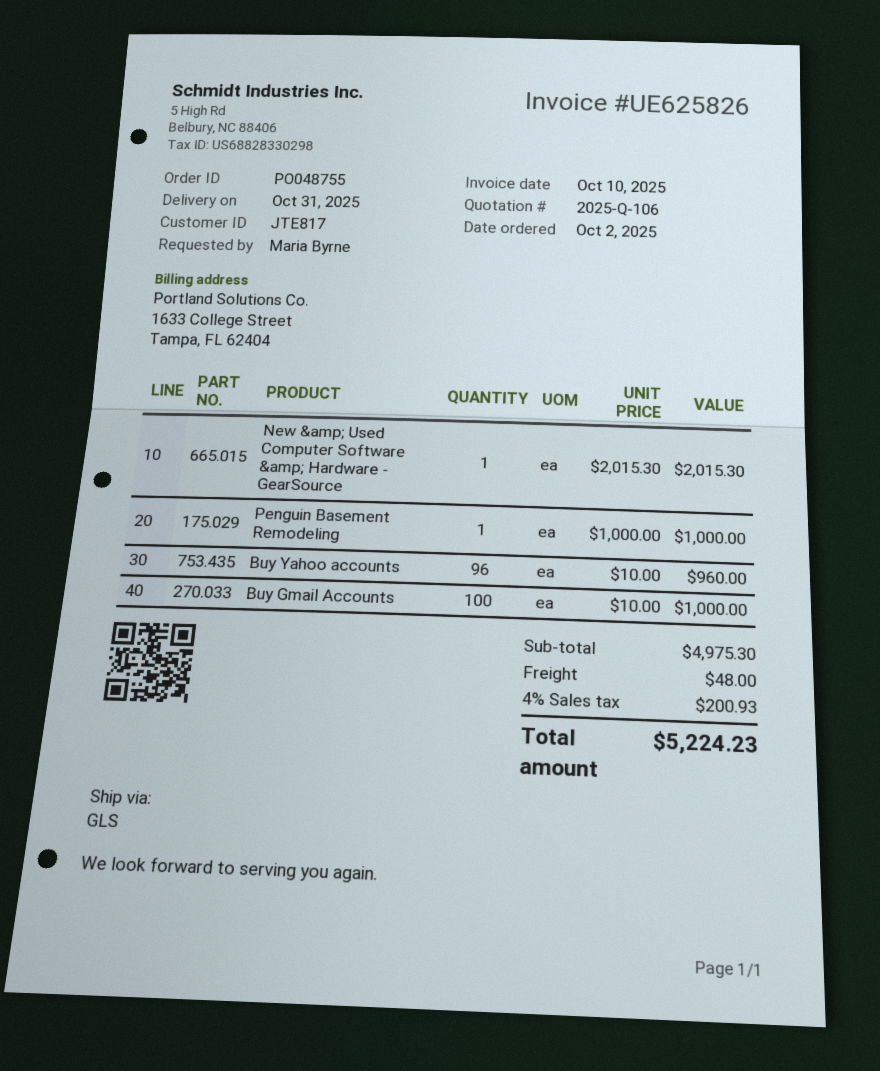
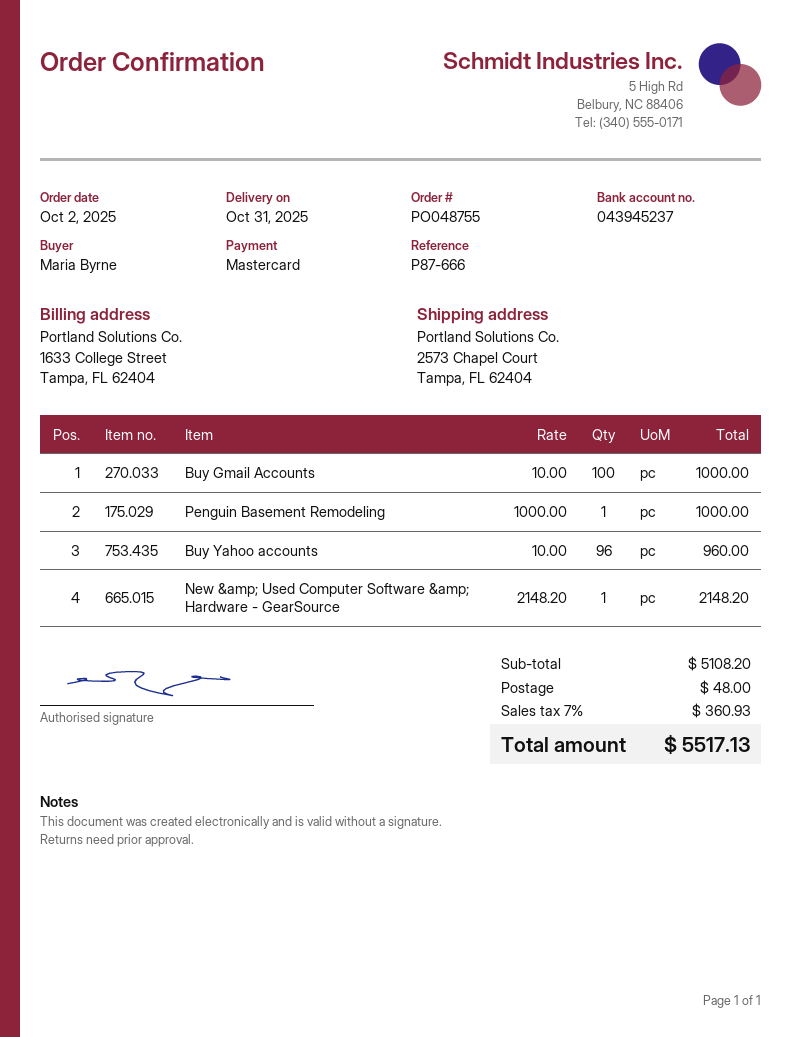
New &amp; Used Computer Software &amp; Hardware - GearSource: 1 x 2015.30 = 2015.30 -> 1 x 2148.20 = 2148.20
subtotal: 4975.30 -> 5108.20
tax: 4% = 200.93 -> 7% = 360.93
total: 5224.23 -> 5517.13

